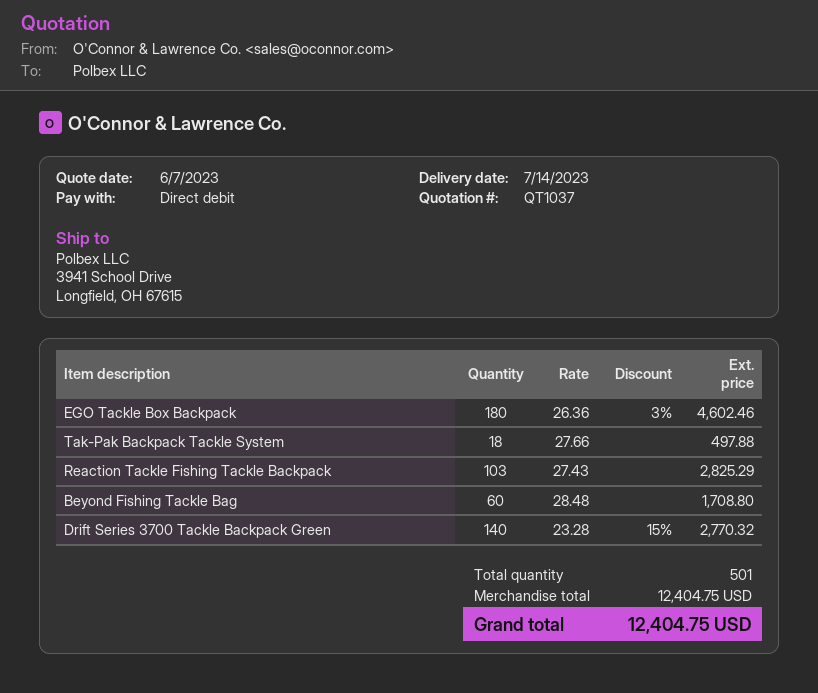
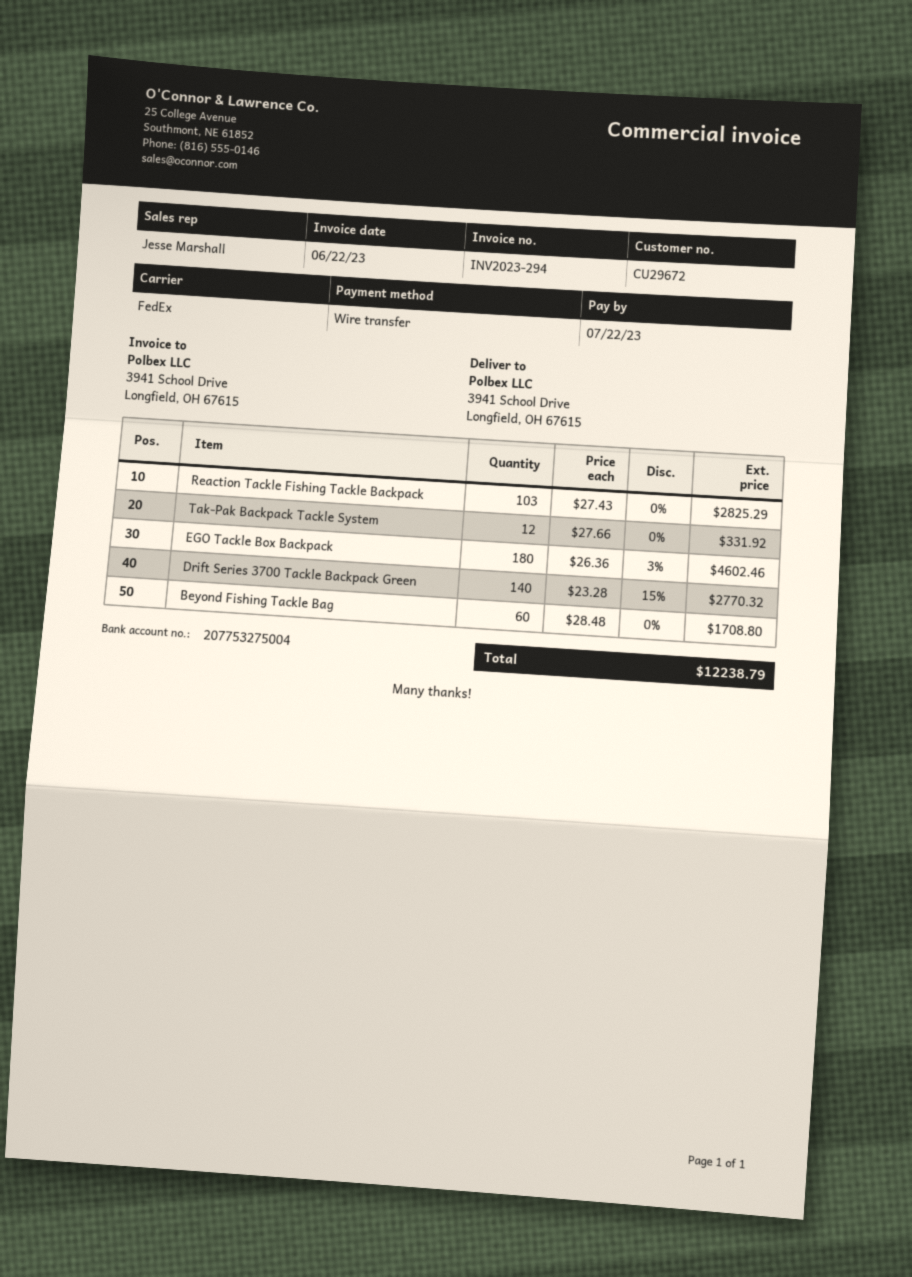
payment method: direct debit -> bank transfer
Tak-Pak Backpack Tackle System: 18 x 27.66 = 497.88 -> 12 x 27.66 = 331.92
total: 12404.75 -> 12238.79

